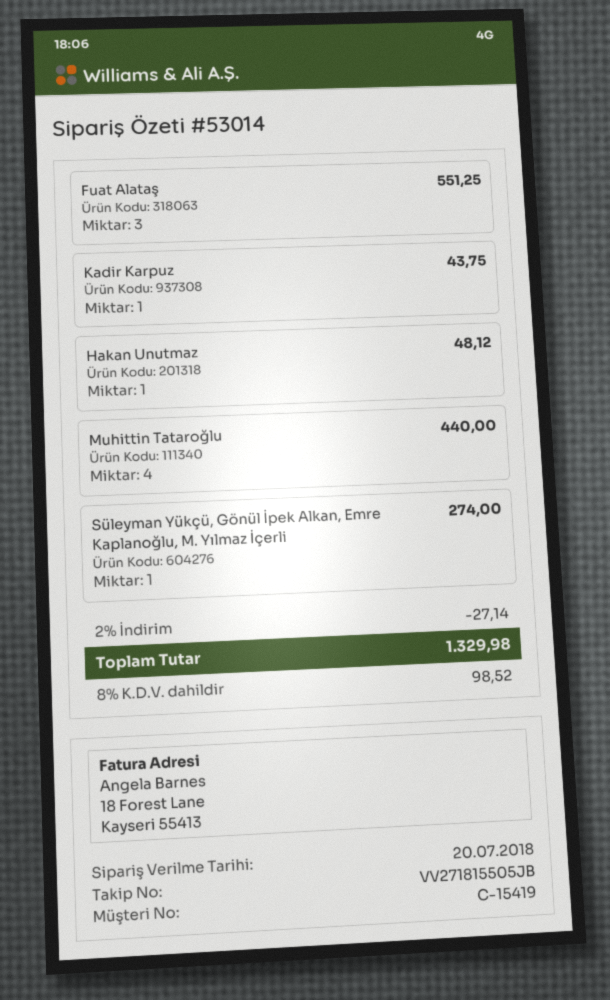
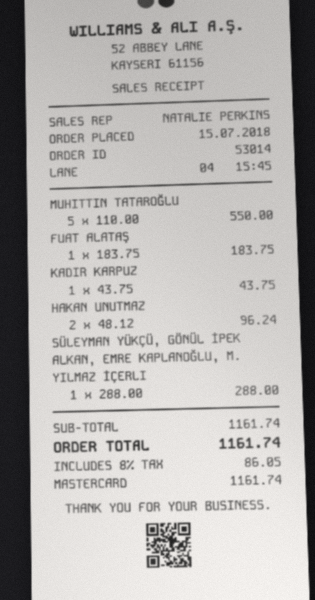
order date: 2018-07-20 -> 2018-07-15
Fuat Alataş: 3 for 551.25 -> 1 for 183.75
Hakan Unutmaz: 1 for 48.12 -> 2 for 96.24
Muhittin Tataroğlu: 4 for 440.00 -> 5 for 550.00
Süleyman Yükçü, Gönül İpek Alkan, Emre Kaplanoğlu, M. Yılmaz İçerli: 1 for 274.00 -> 1 for 288.00
discount: 2% = 27.14 -> none
tax: 8% = 98.52 -> 8% = 86.05
total: 1329.98 -> 1161.74

